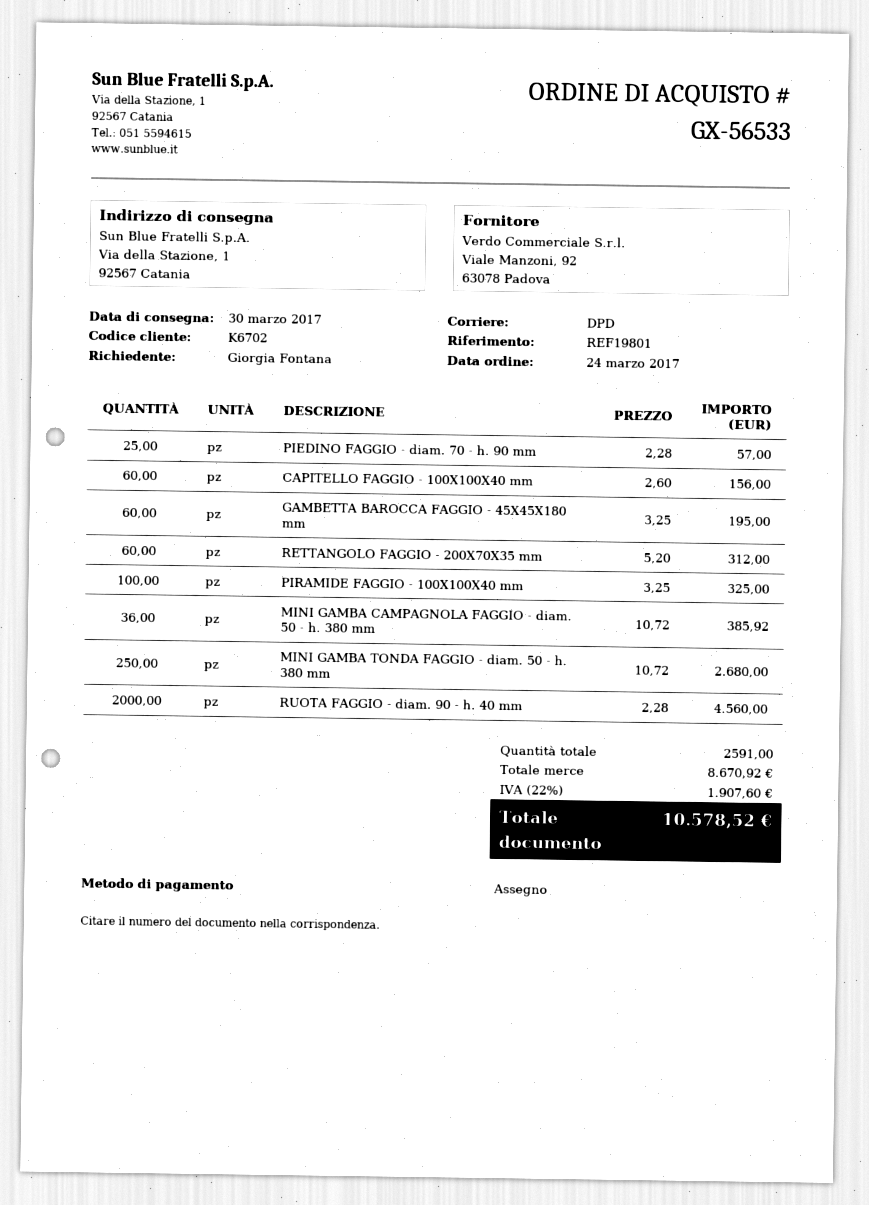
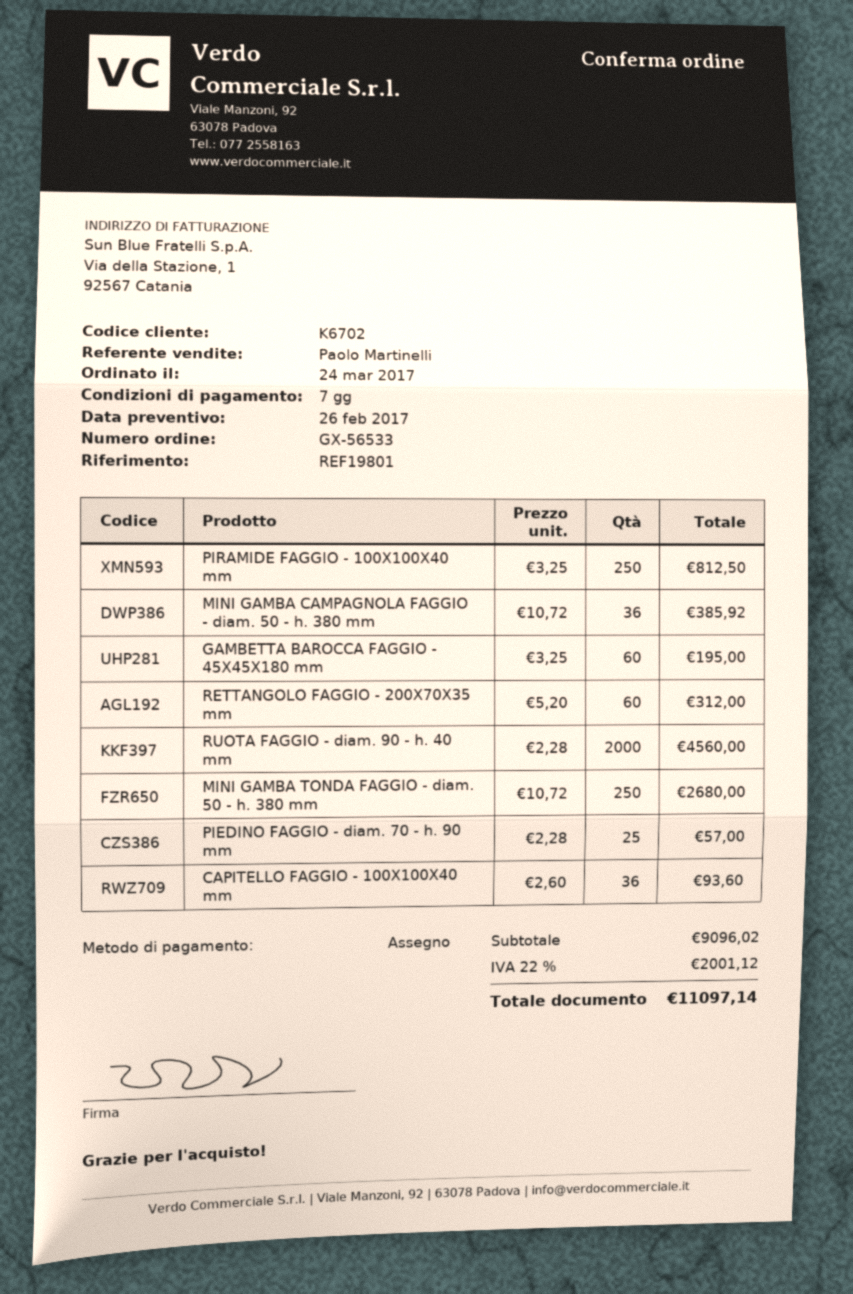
CAPITELLO FAGGIO - 100X100X40 mm: 60 x 2.60 = 156.00 -> 36 x 2.60 = 93.60
PIRAMIDE FAGGIO - 100X100X40 mm: 100 x 3.25 = 325.00 -> 250 x 3.25 = 812.50
subtotal: 8670.92 -> 9096.02
tax: 22% = 1907.60 -> 22% = 2001.12
total: 10578.52 -> 11097.14

